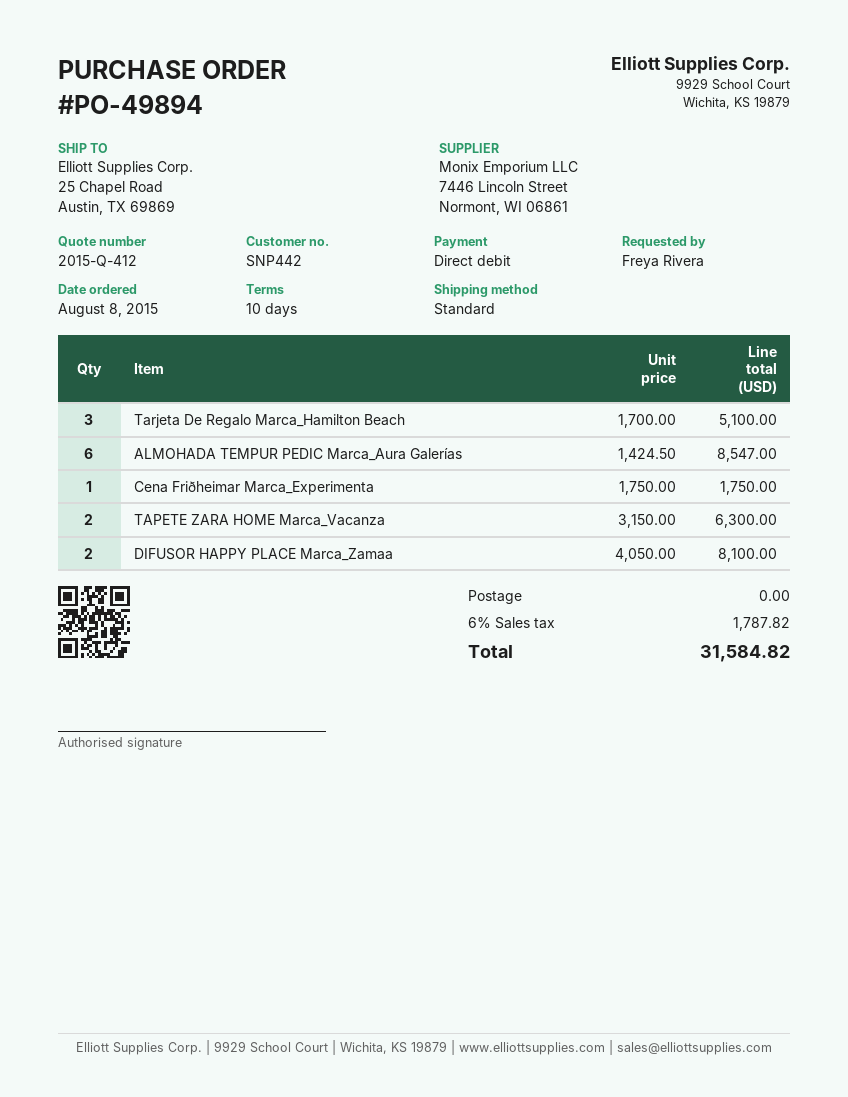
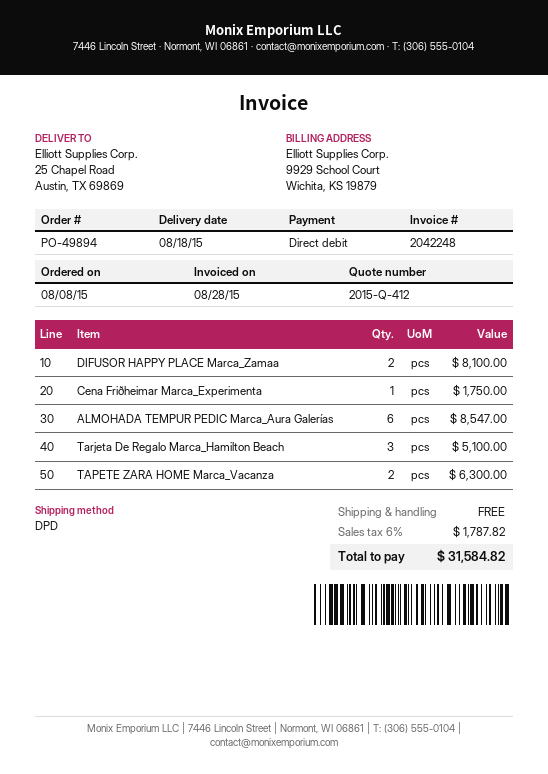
shipping method: standard -> DPD

